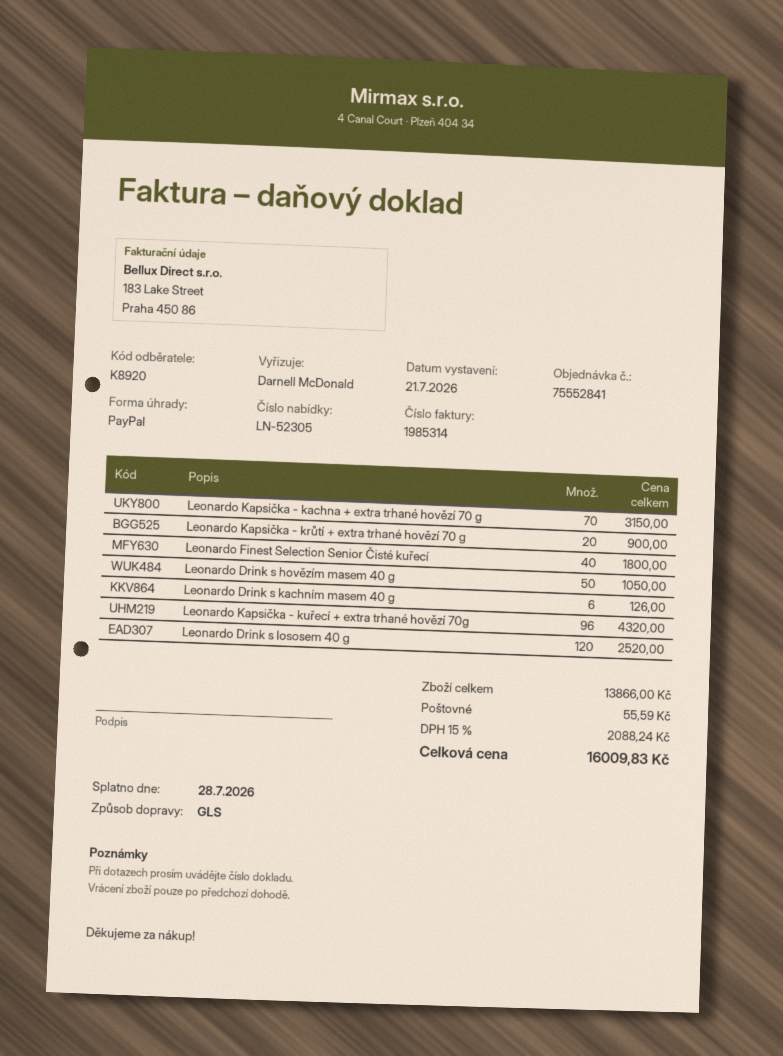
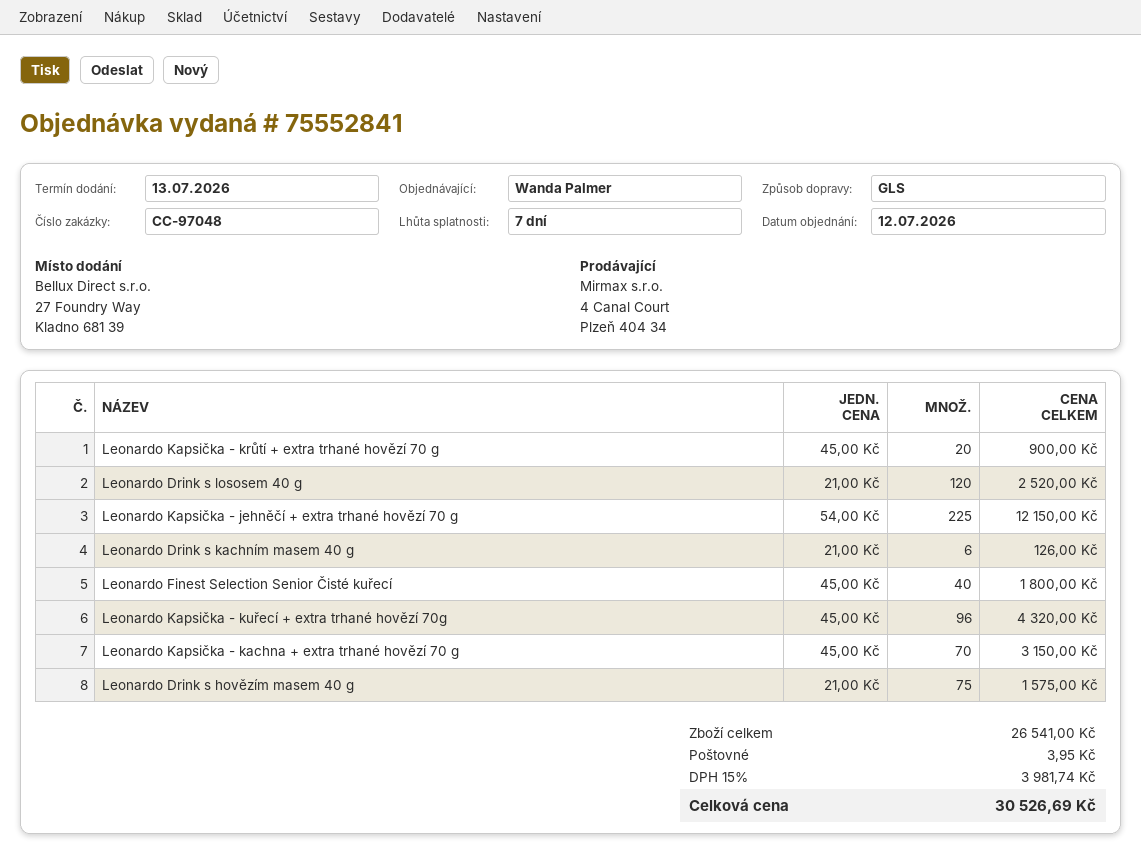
Leonardo Drink s hovězím masem 40 g: 50 for 1050.00 -> 75 for 1575.00
Leonardo Kapsička - jehněčí + extra trhané hovězí 70 g: none -> 225 for 12150.00
subtotal: 13866.00 -> 26541.00
shipping: 55.59 -> 3.95
tax: 15% = 2088.24 -> 15% = 3981.74
total: 16009.83 -> 30526.69

